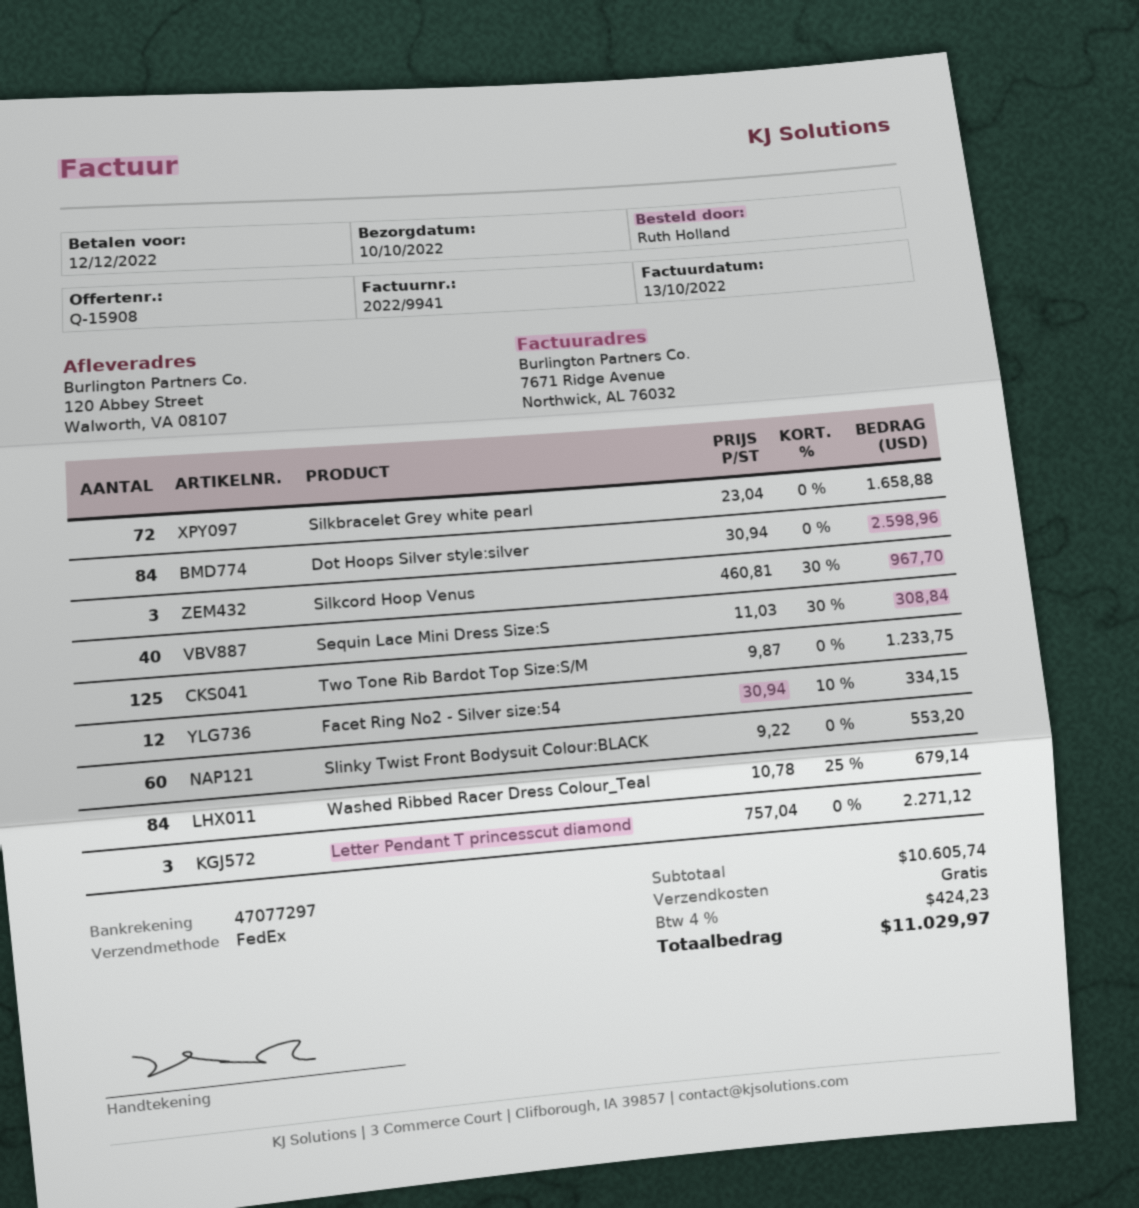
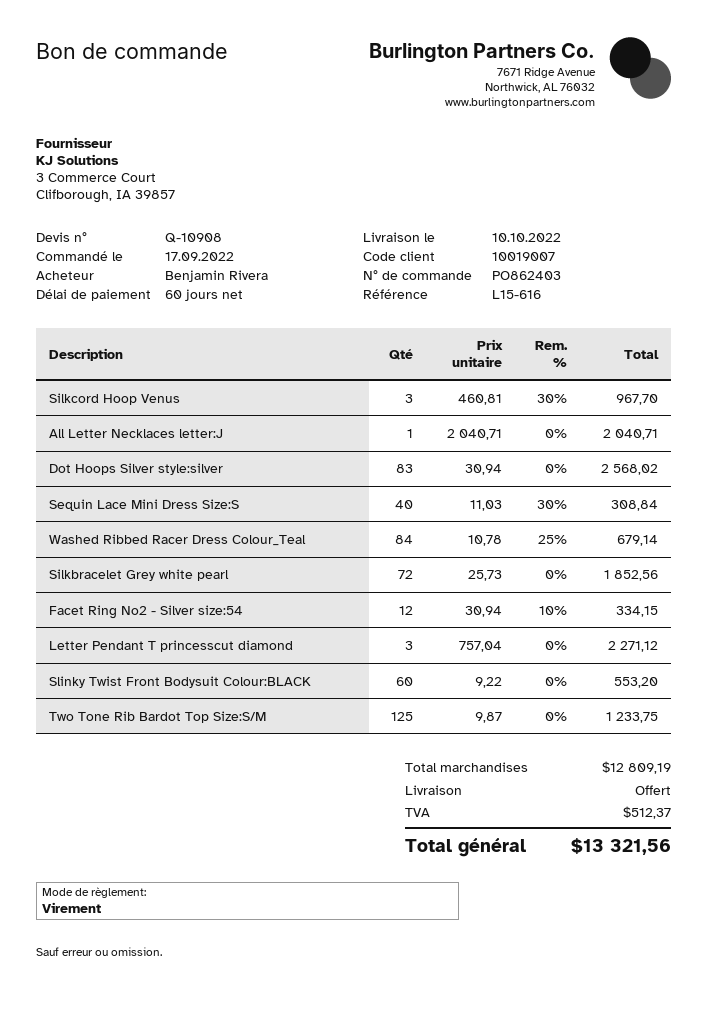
quote number: Q-15908 -> Q-10908
ordered by: Ruth Holland -> Benjamin Rivera
Silkbracelet Grey white pearl: 72 x 23.04 = 1658.88 -> 72 x 25.73 = 1852.56
Dot Hoops Silver style:silver: 84 x 30.94 = 2598.96 -> 83 x 30.94 = 2568.02
All Letter Necklaces letter:J: none -> 1 x 2040.71 = 2040.71
subtotal: 10605.74 -> 12809.19
tax: 424.23 -> 512.37
total: 11029.97 -> 13321.56

